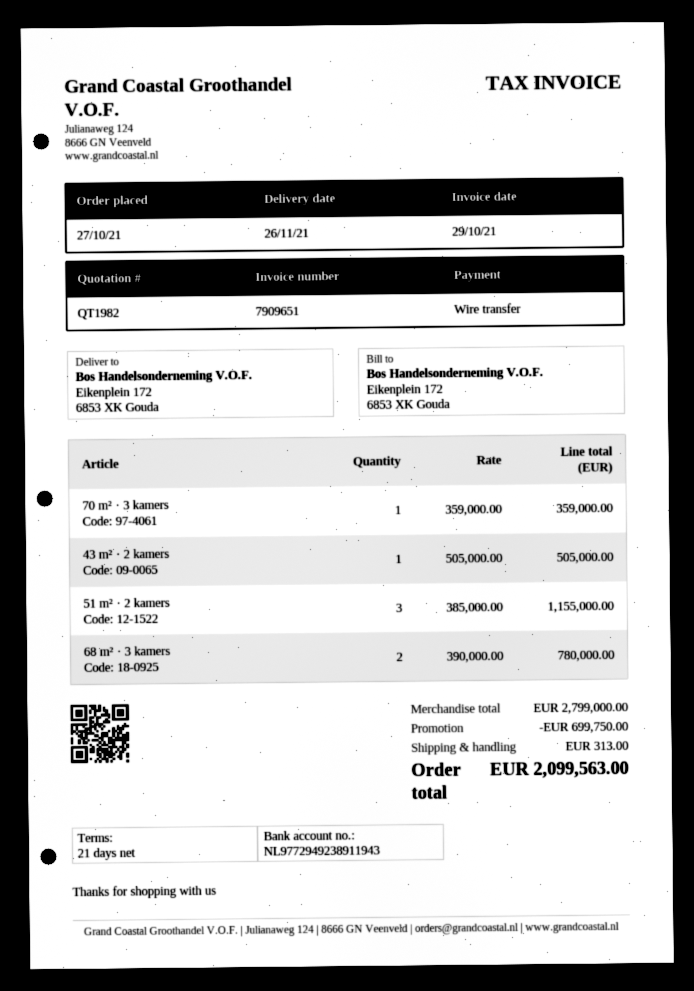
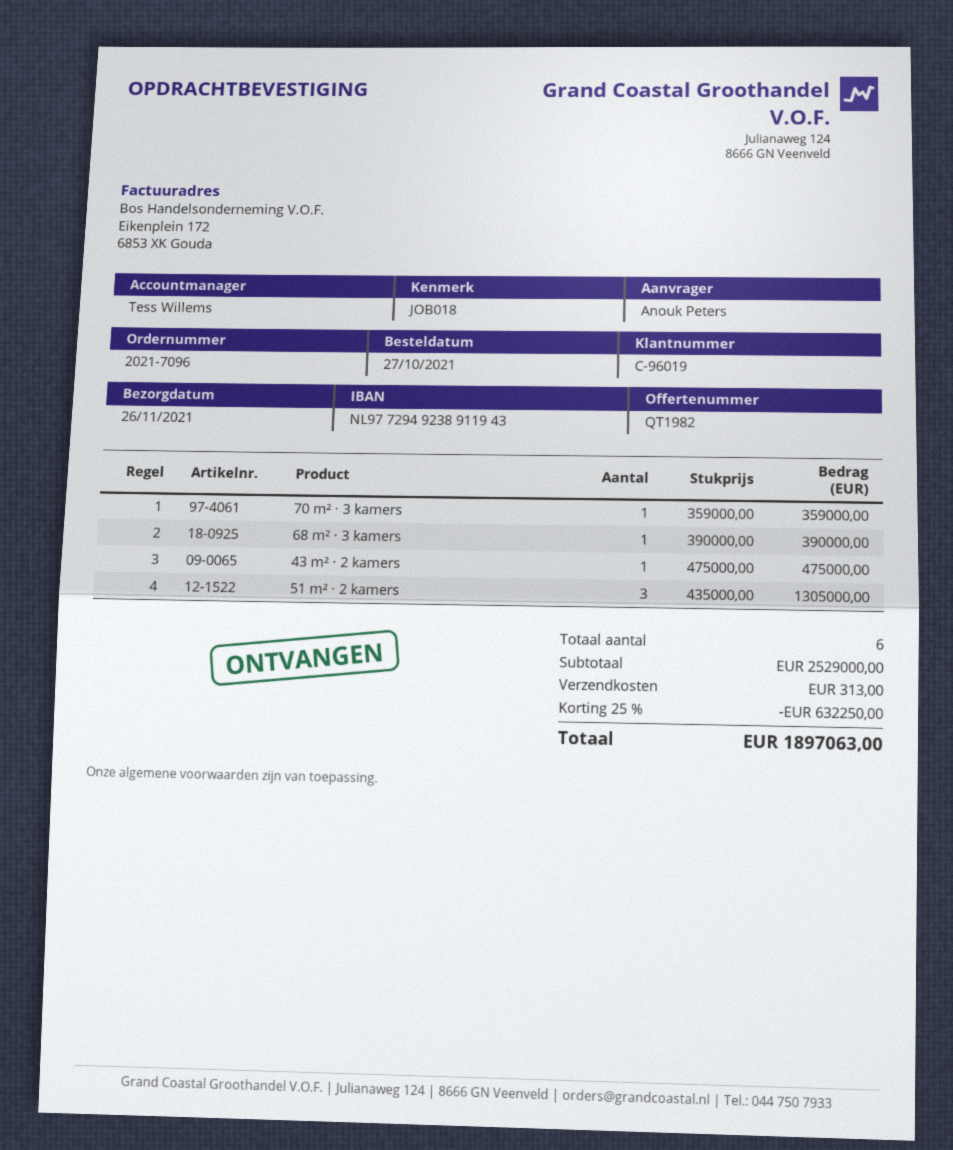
43 m² · 2 kamers: 1 x 505000.00 = 505000.00 -> 1 x 475000.00 = 475000.00
51 m² · 2 kamers: 3 x 385000.00 = 1155000.00 -> 3 x 435000.00 = 1305000.00
68 m² · 3 kamers: 2 x 390000.00 = 780000.00 -> 1 x 390000.00 = 390000.00
subtotal: 2799000.00 -> 2529000.00
discount: 699750.00 -> 632250.00
total: 2099563.00 -> 1897063.00

